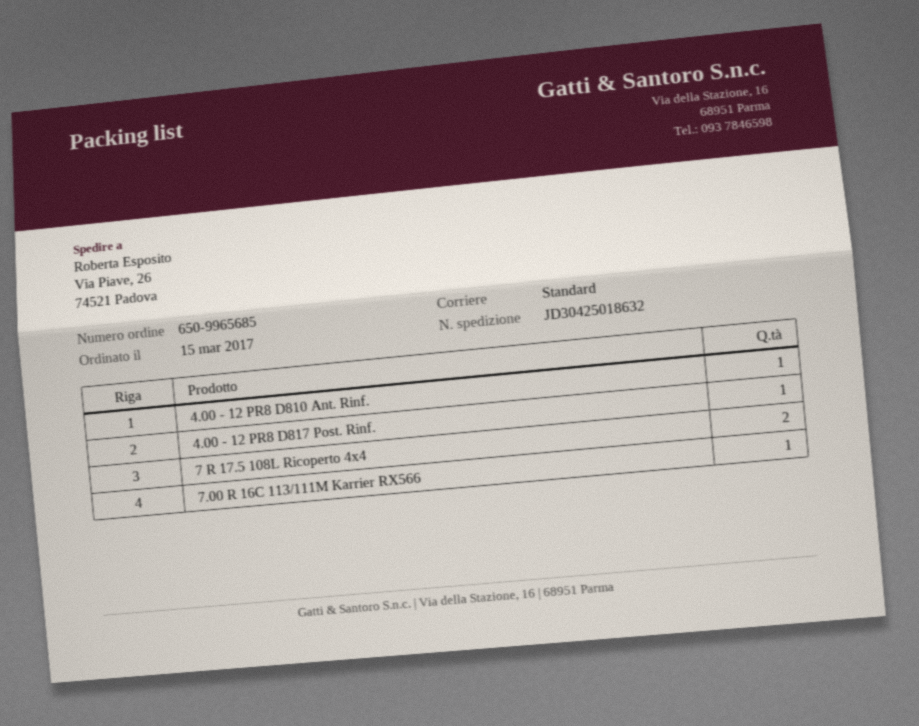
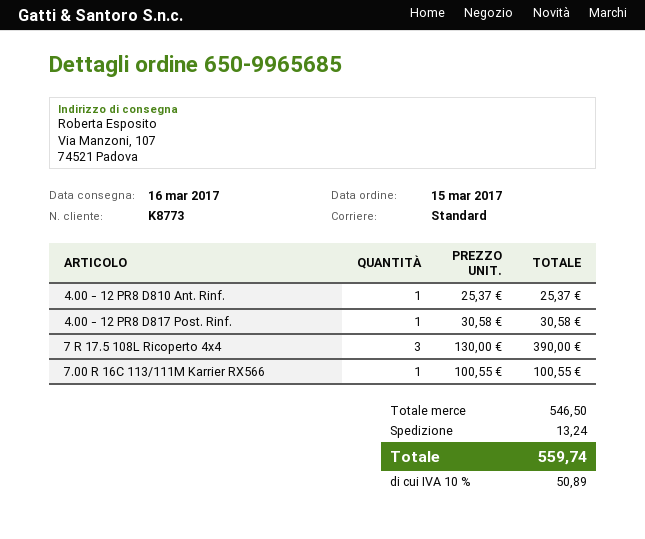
ship to: Via Piave, 26, 74521 Padova -> Via Manzoni, 107, 74521 Padova
7 R 17.5 108L Ricoperto 4x4: 2 -> 3

